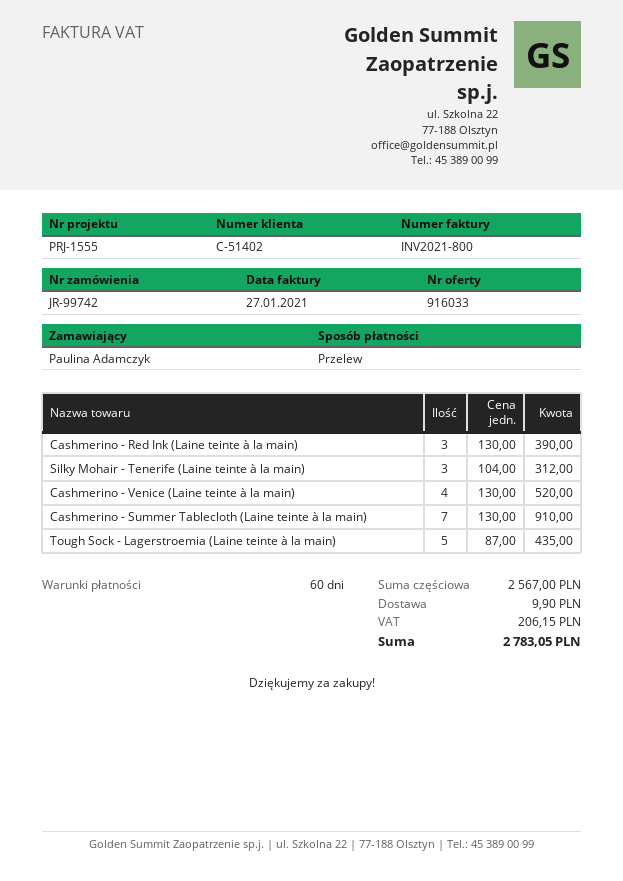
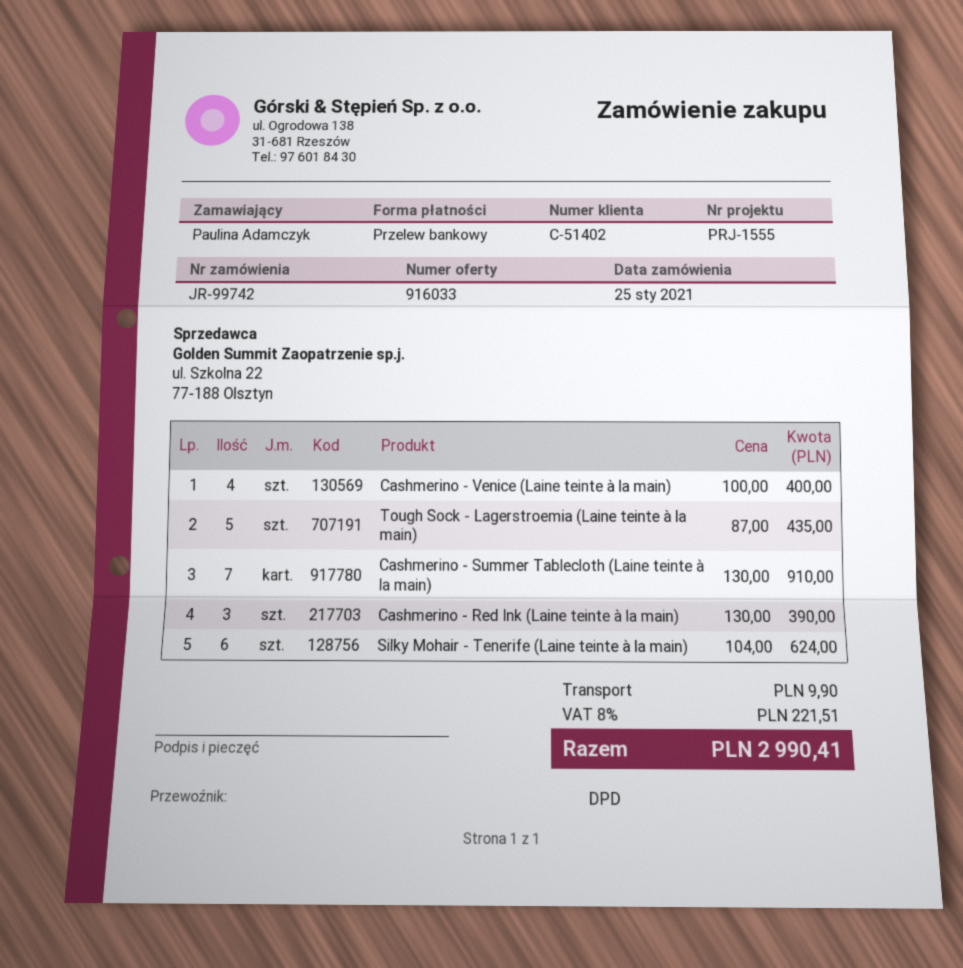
Silky Mohair - Tenerife (Laine teinte à la main): 3 x 104.00 = 312.00 -> 6 x 104.00 = 624.00
Cashmerino - Venice (Laine teinte à la main): 4 x 130.00 = 520.00 -> 4 x 100.00 = 400.00
tax: 206.15 -> 221.51
total: 2783.05 -> 2990.41

